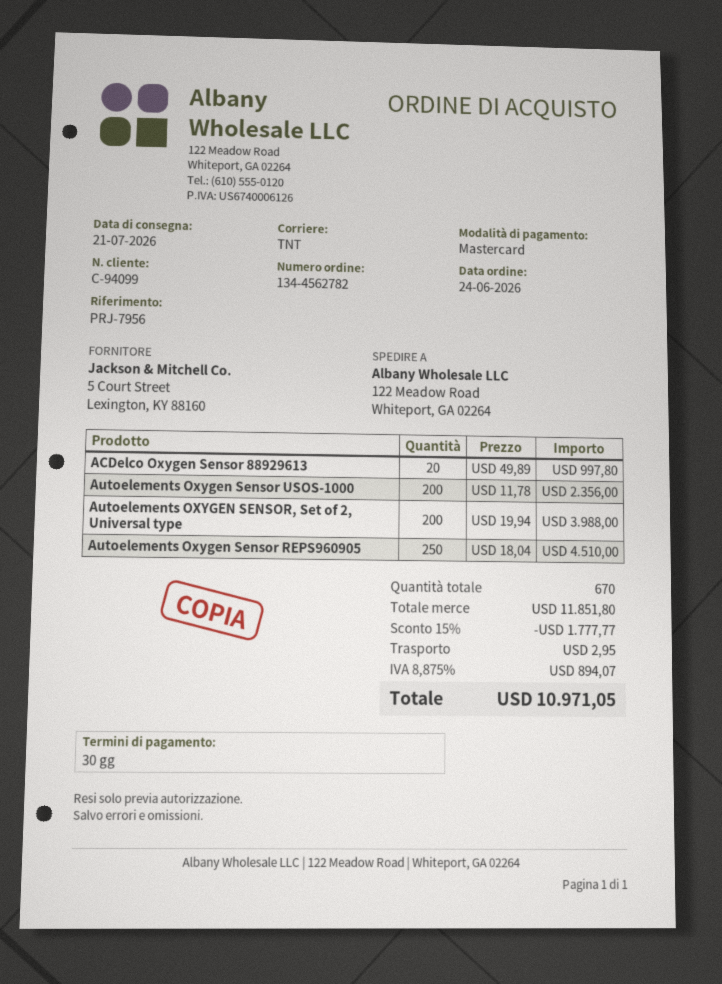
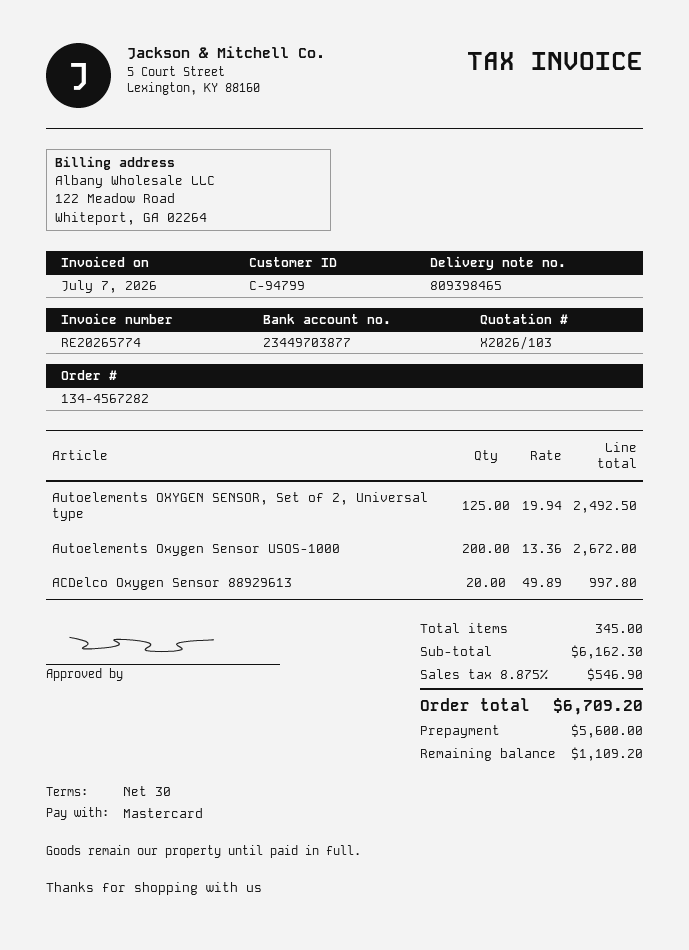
order number: 134-4562782 -> 134-4567282
customer number: C-94099 -> C-94799
Autoelements Oxygen Sensor USOS-1000: 200 x 11.78 = 2356.00 -> 200 x 13.36 = 2672.00
Autoelements OXYGEN SENSOR, Set of 2, Universal type: 200 x 19.94 = 3988.00 -> 125 x 19.94 = 2492.50
Autoelements Oxygen Sensor REPS960905: 250 x 18.04 = 4510.00 -> none
total quantity: 670 -> 345
subtotal: 11851.80 -> 6162.30
discount: 15% = 1777.77 -> none
shipping: 2.95 -> none
tax: 8.875% = 894.07 -> 8.875% = 546.90
total: 10971.05 -> 6709.20

